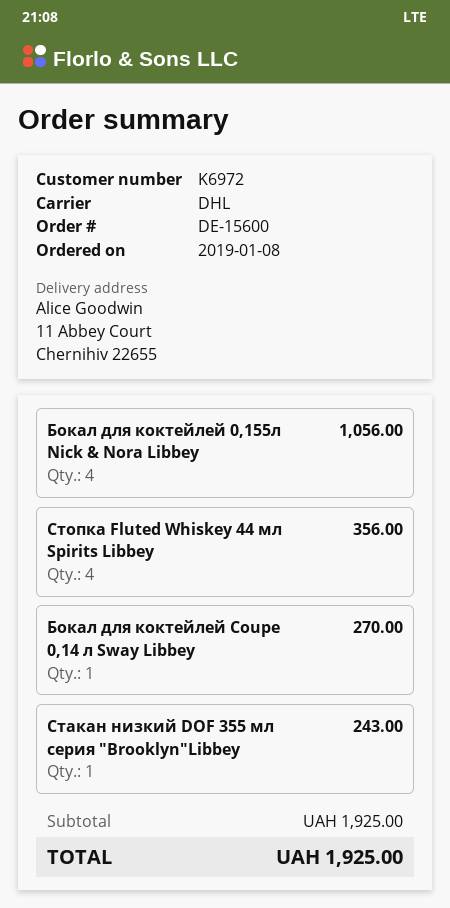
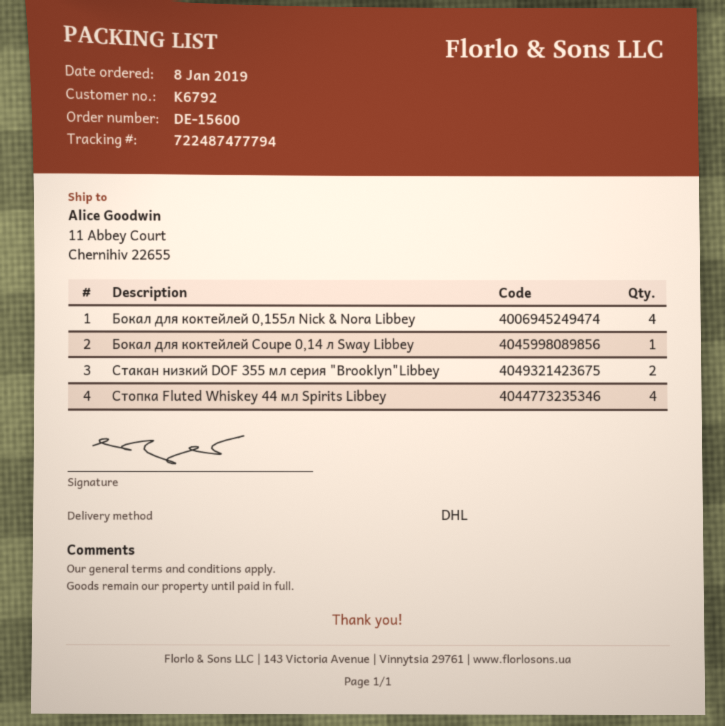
customer number: K6972 -> K6792
Стакан низкий DOF 355 мл серия "Brooklyn"Libbey: 1 -> 2

